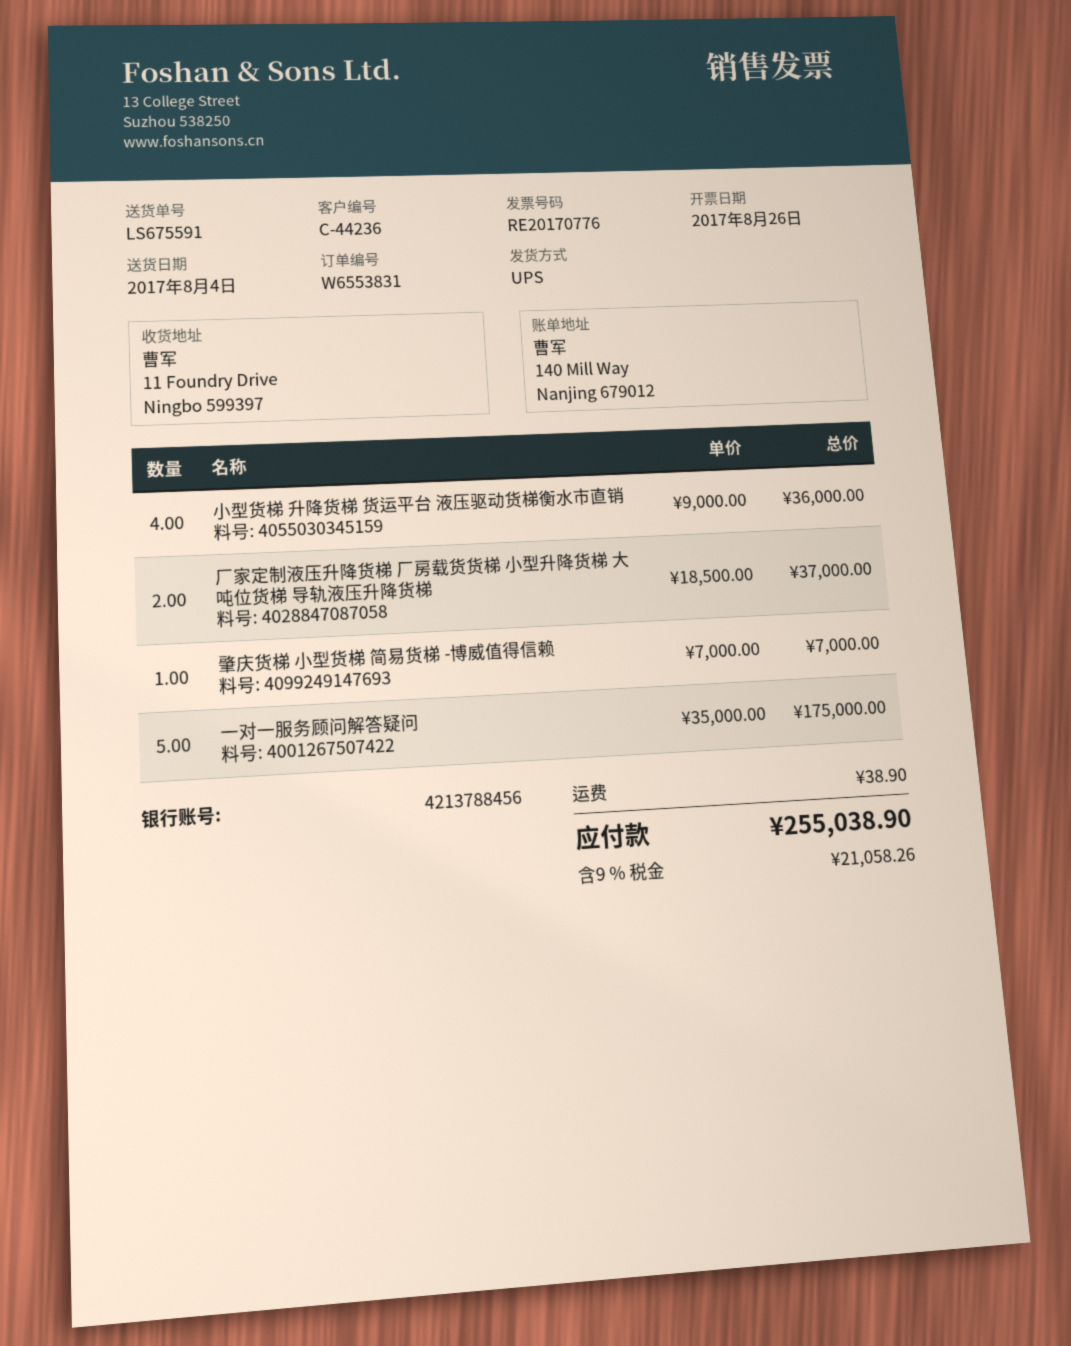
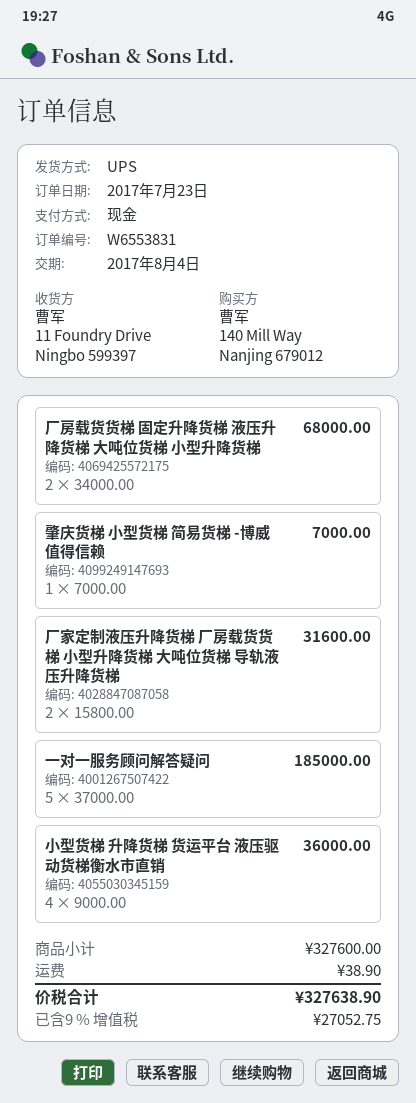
厂家定制液压升降货梯 厂房载货货梯 小型升降货梯 大吨位货梯 导轨液压升降货梯: 2 x 18500.00 = 37000.00 -> 2 x 15800.00 = 31600.00
一对一服务顾问解答疑问: 5 x 35000.00 = 175000.00 -> 5 x 37000.00 = 185000.00
厂房载货货梯 固定升降货梯 液压升降货梯 大吨位货梯 小型升降货梯: none -> 2 x 34000.00 = 68000.00
tax: 9% = 21058.26 -> 9% = 27052.75
total: 255038.90 -> 327638.90

